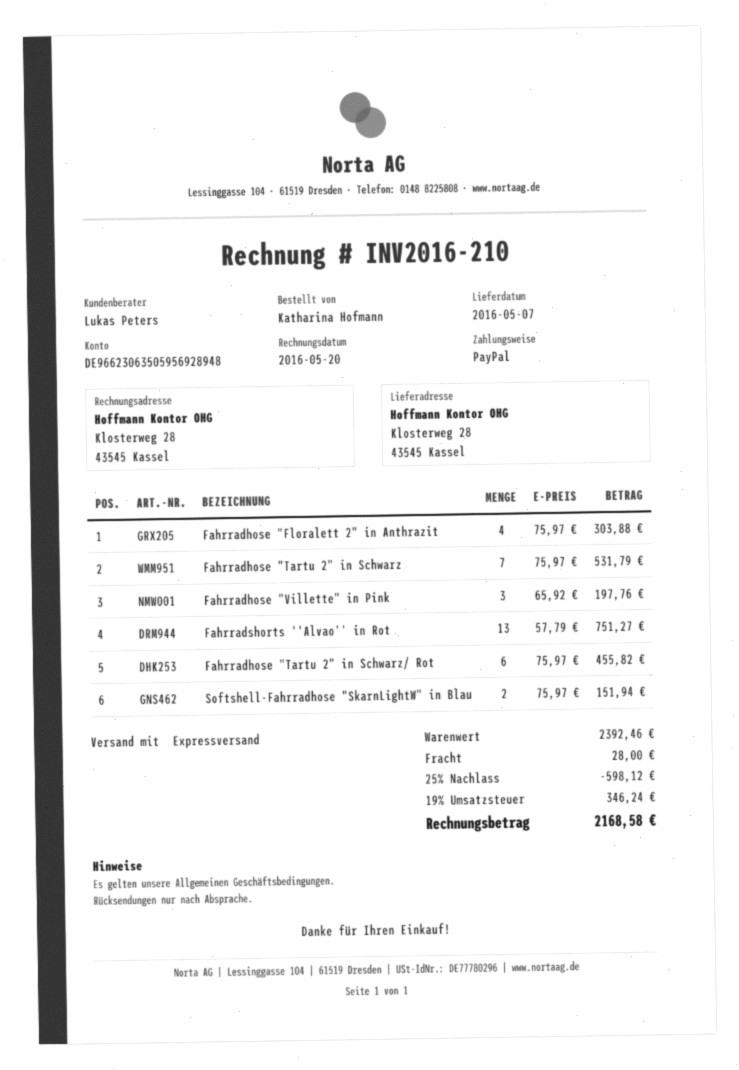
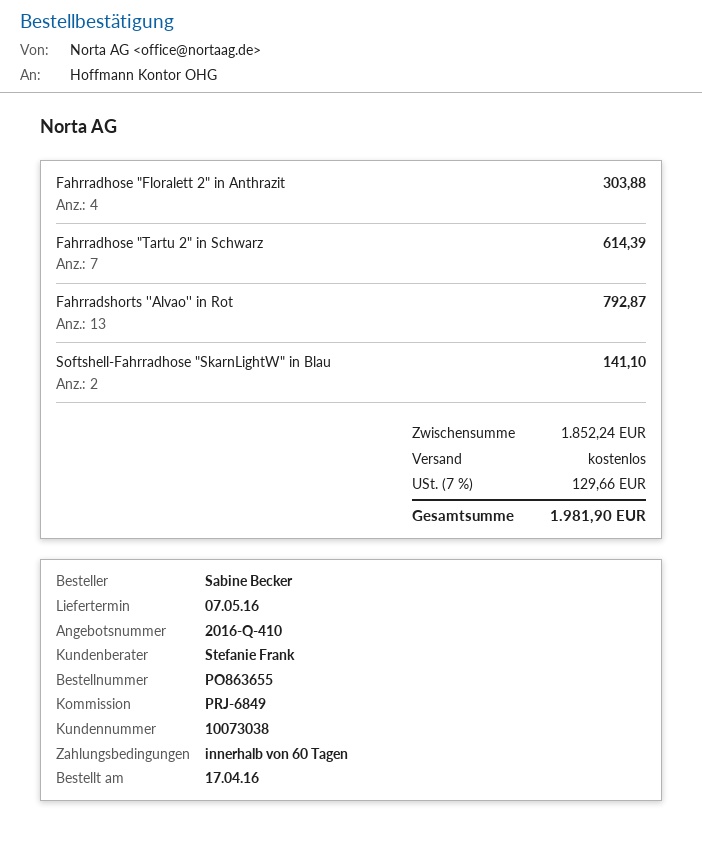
ordered by: Katharina Hofmann -> Sabine Becker
sales rep: Lukas Peters -> Stefanie Frank
Fahrradhose "Tartu 2" in Schwarz: 7 for 531.79 -> 7 for 614.39
Fahrradhose "Villette" in Pink: 3 for 197.76 -> none
Fahrradshorts ''Alvao'' in Rot: 13 for 751.27 -> 13 for 792.87
Fahrradhose "Tartu 2" in Schwarz/ Rot: 6 for 455.82 -> none
Softshell-Fahrradhose "SkarnLightW" in Blau: 2 for 151.94 -> 2 for 141.10
subtotal: 2392.46 -> 1852.24
discount: 25% = 598.12 -> none
shipping: 28.00 -> 0.00
tax: 19% = 346.24 -> 7% = 129.66
total: 2168.58 -> 1981.90

